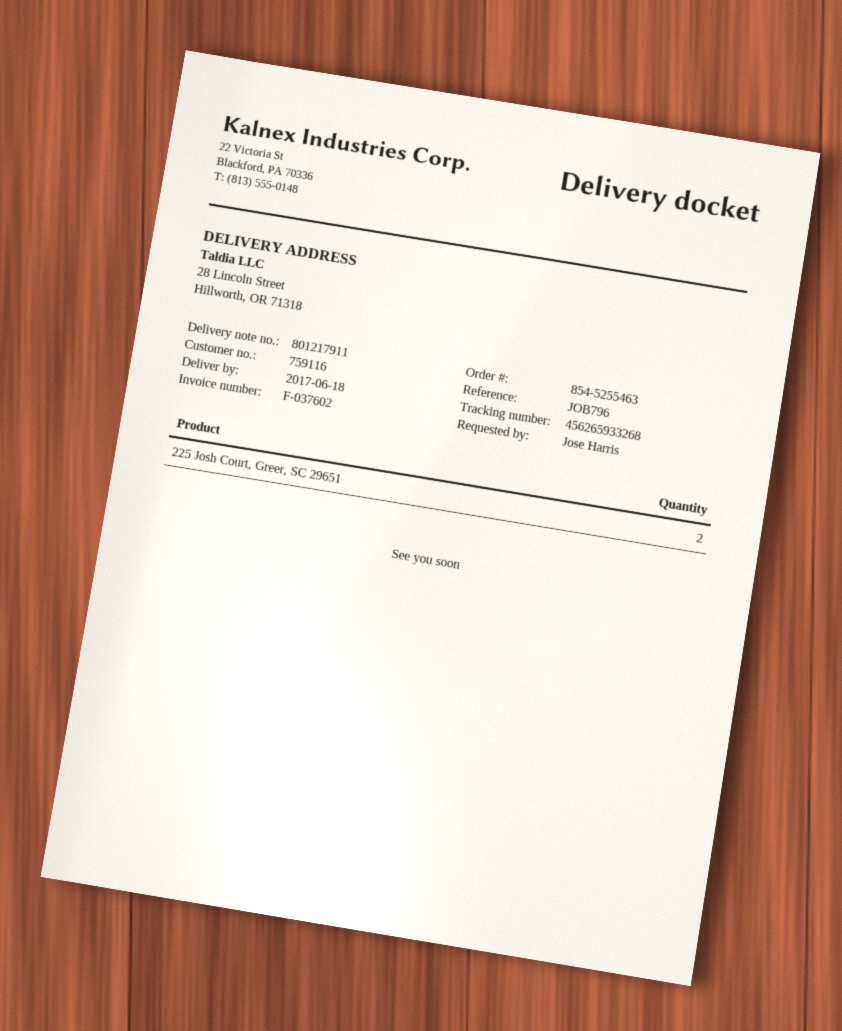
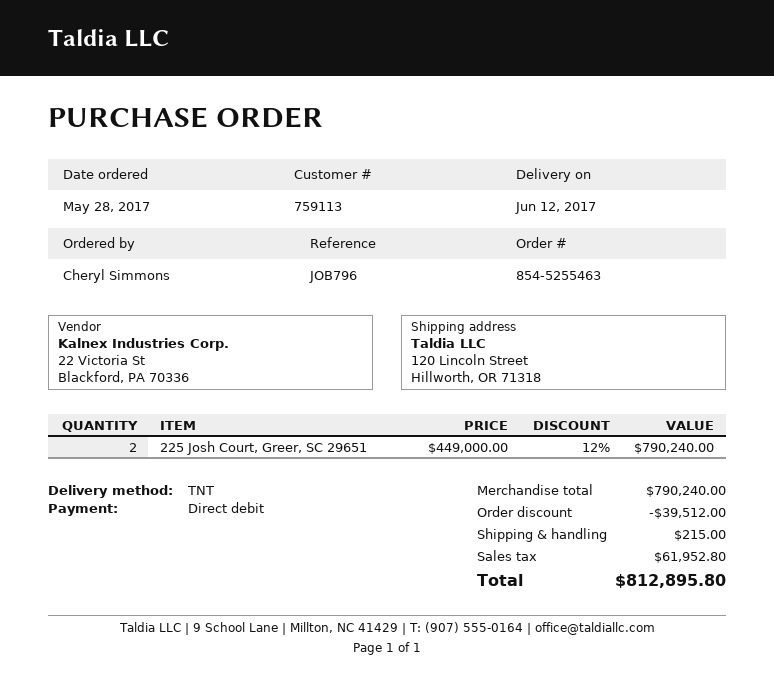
delivery date: 2017-06-18 -> 2017-06-12
customer number: 759116 -> 759113
ordered by: Jose Harris -> Cheryl Simmons
ship to: 28 Lincoln Street, Hillworth, OR 71318 -> 120 Lincoln Street, Hillworth, OR 71318

